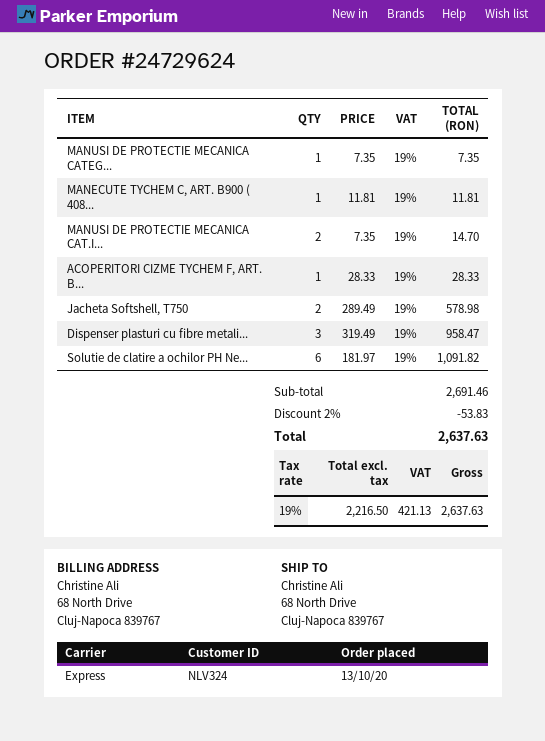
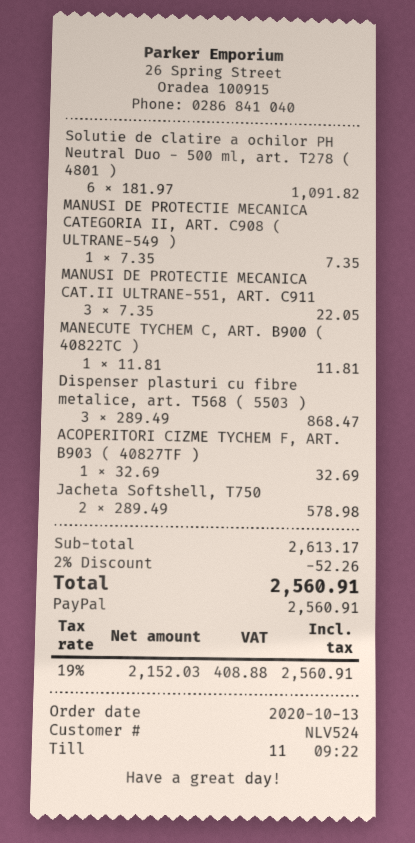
customer number: NLV324 -> NLV524
MANUSI DE PROTECTIE MECANICA CAT.I...: 2 x 7.35 = 14.70 -> 3 x 7.35 = 22.05
ACOPERITORI CIZME TYCHEM F, ART. B...: 1 x 28.33 = 28.33 -> 1 x 32.69 = 32.69
Dispenser plasturi cu fibre metali...: 3 x 319.49 = 958.47 -> 3 x 289.49 = 868.47
subtotal: 2691.46 -> 2613.17
discount: 2% = 53.83 -> 2% = 52.26
net: 2216.50 -> 2152.03
tax: 19% = 421.13 -> 19% = 408.88
total: 2637.63 -> 2560.91

